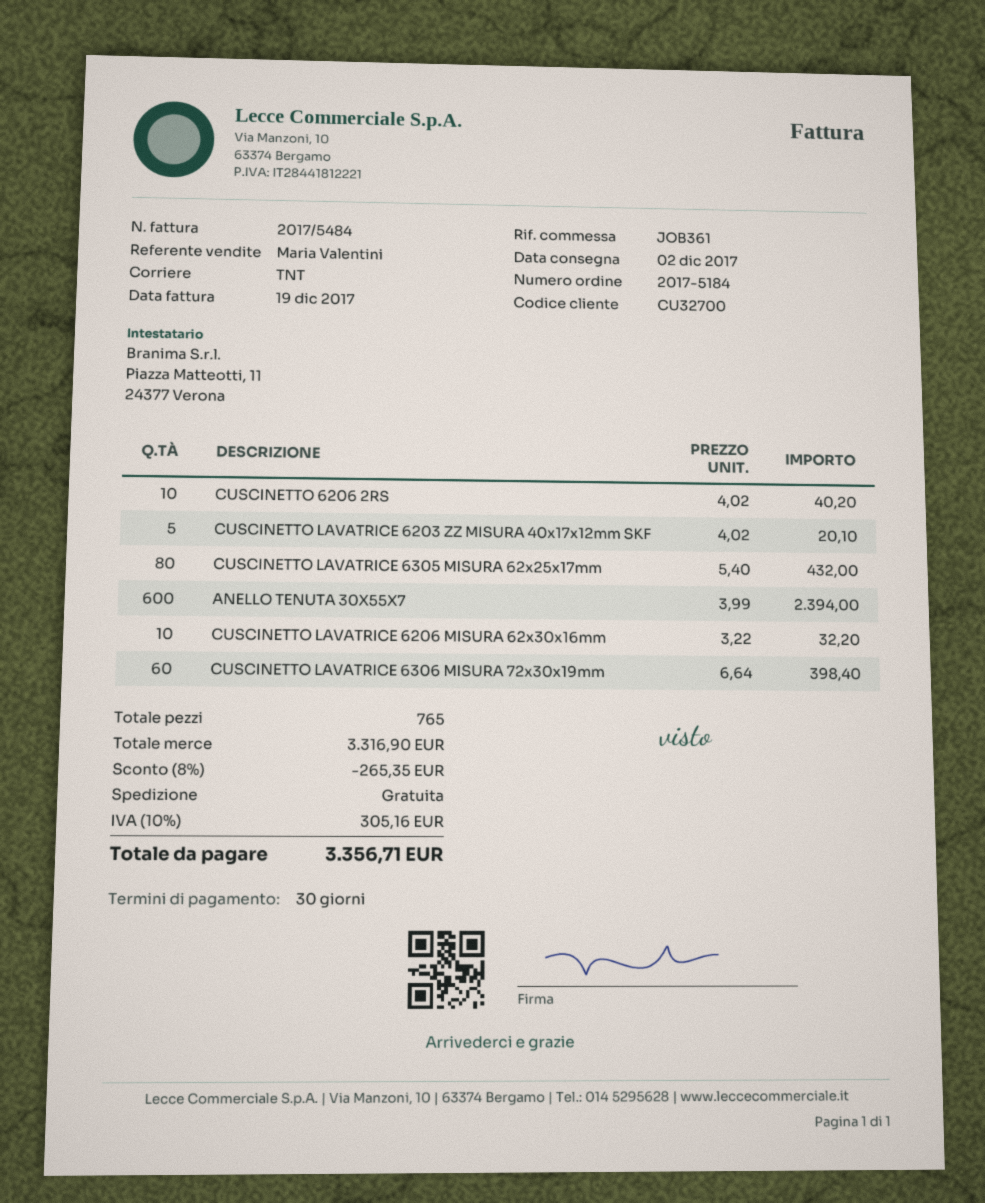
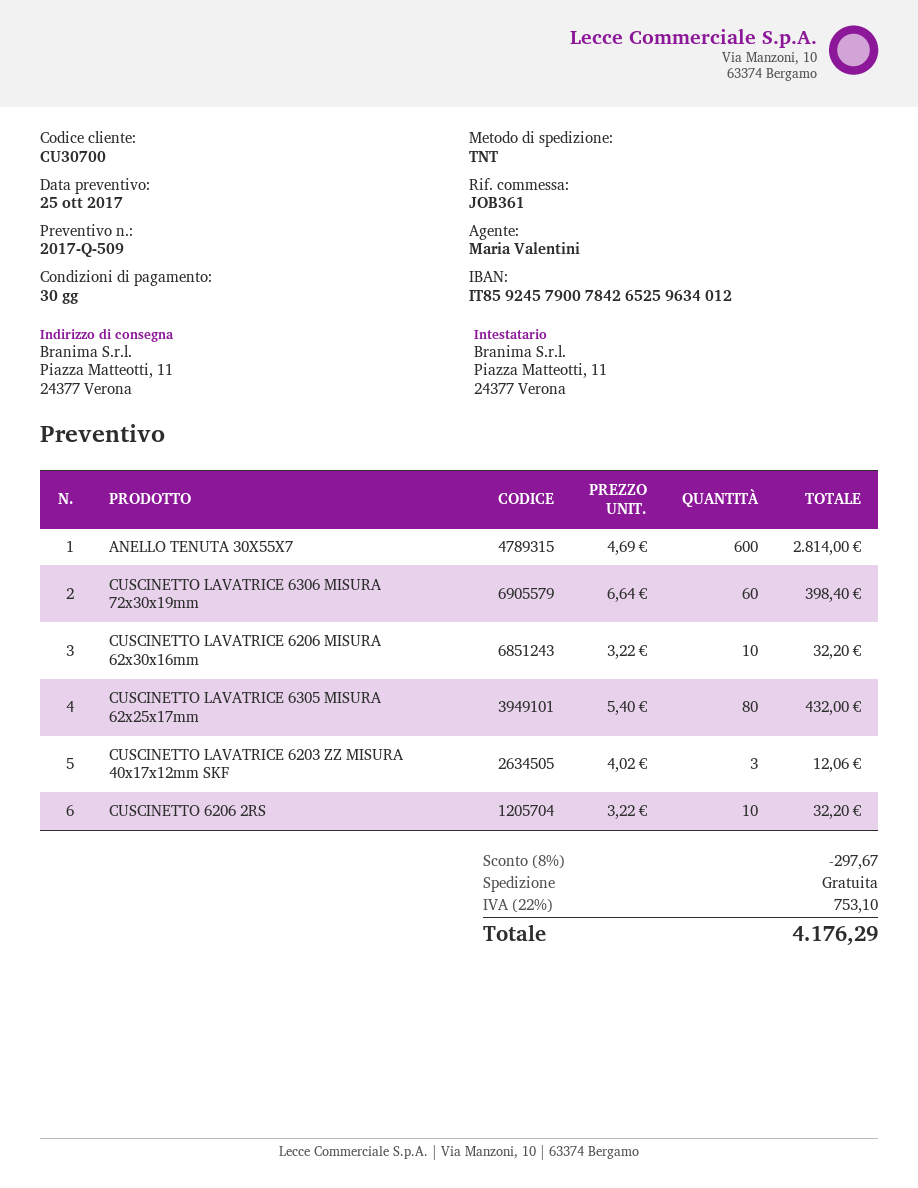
customer number: CU32700 -> CU30700
CUSCINETTO 6206 2RS: 10 x 4.02 = 40.20 -> 10 x 3.22 = 32.20
CUSCINETTO LAVATRICE 6203 ZZ MISURA 40x17x12mm SKF: 5 x 4.02 = 20.10 -> 3 x 4.02 = 12.06
ANELLO TENUTA 30X55X7: 600 x 3.99 = 2394.00 -> 600 x 4.69 = 2814.00
discount: 8% = 265.35 -> 8% = 297.67
tax: 10% = 305.16 -> 22% = 753.10
total: 3356.71 -> 4176.29

